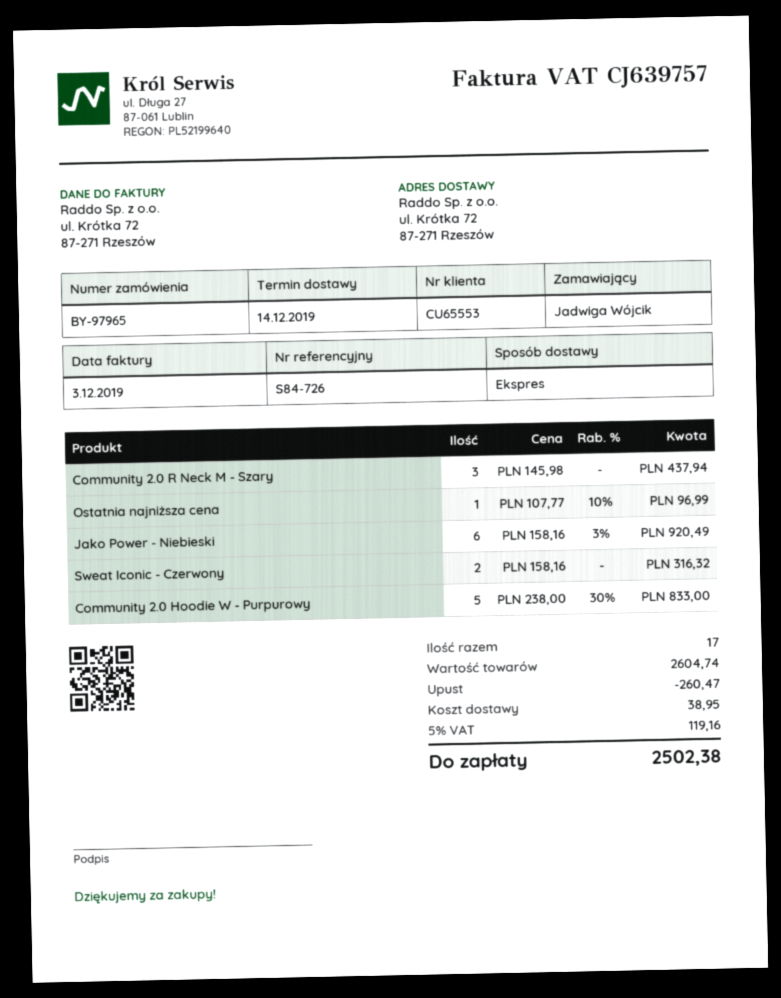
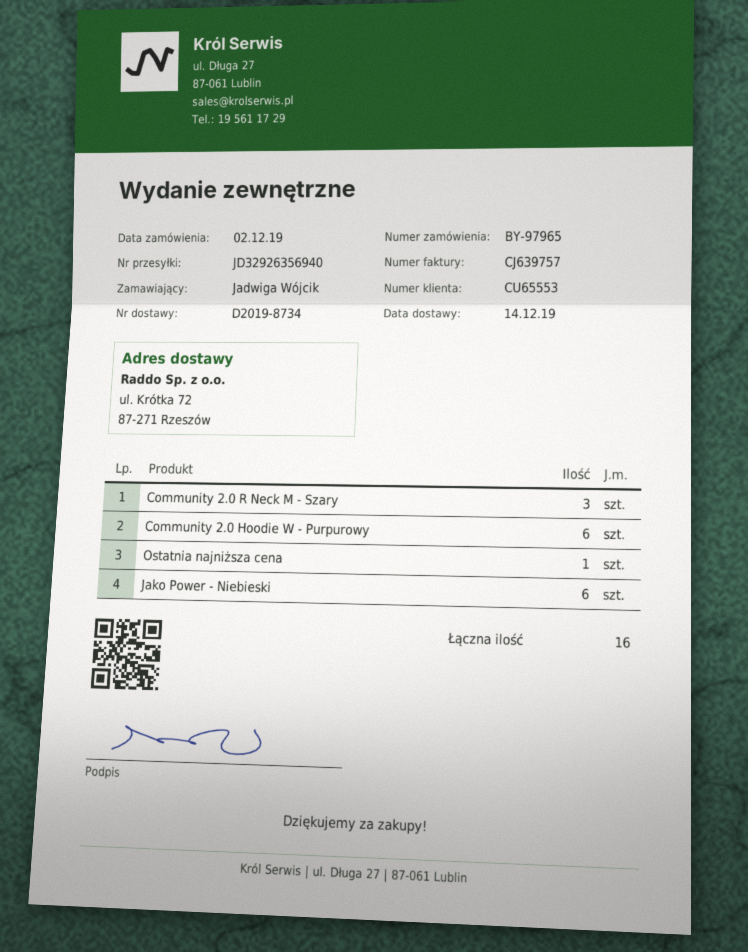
Sweat Iconic - Czerwony: 2 -> none
Community 2.0 Hoodie W - Purpurowy: 5 -> 6
total quantity: 17 -> 16

